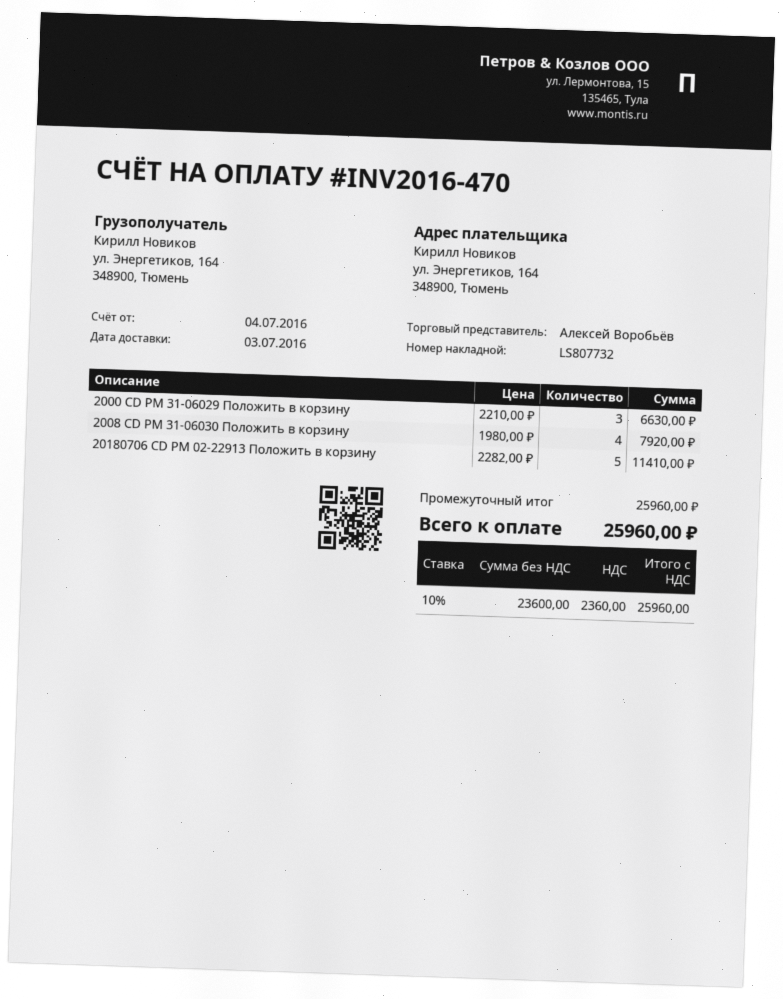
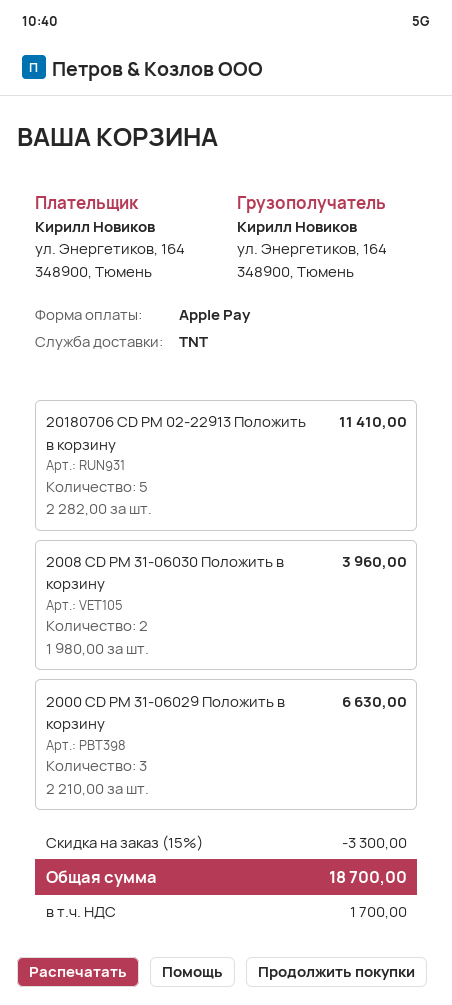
2008 CD PM 31-06030 Положить в корзину: 4 x 1980.00 = 7920.00 -> 2 x 1980.00 = 3960.00
discount: none -> 15% = 3300.00
tax: 2360.00 -> 1700.00
total: 25960.00 -> 18700.00

